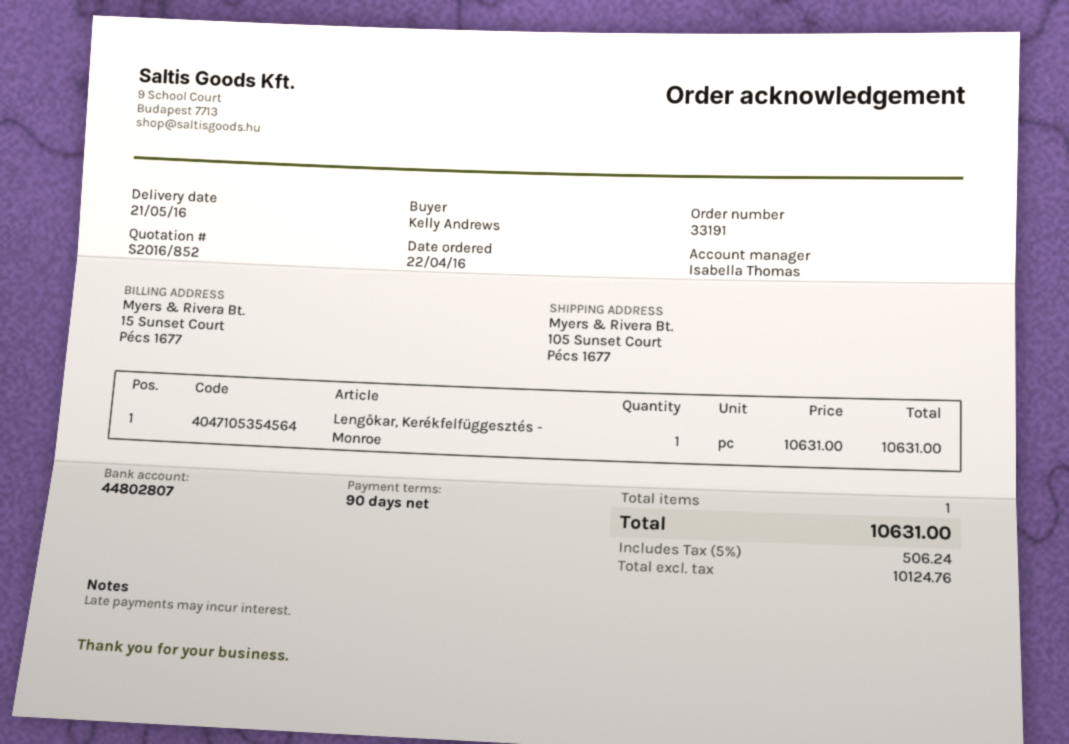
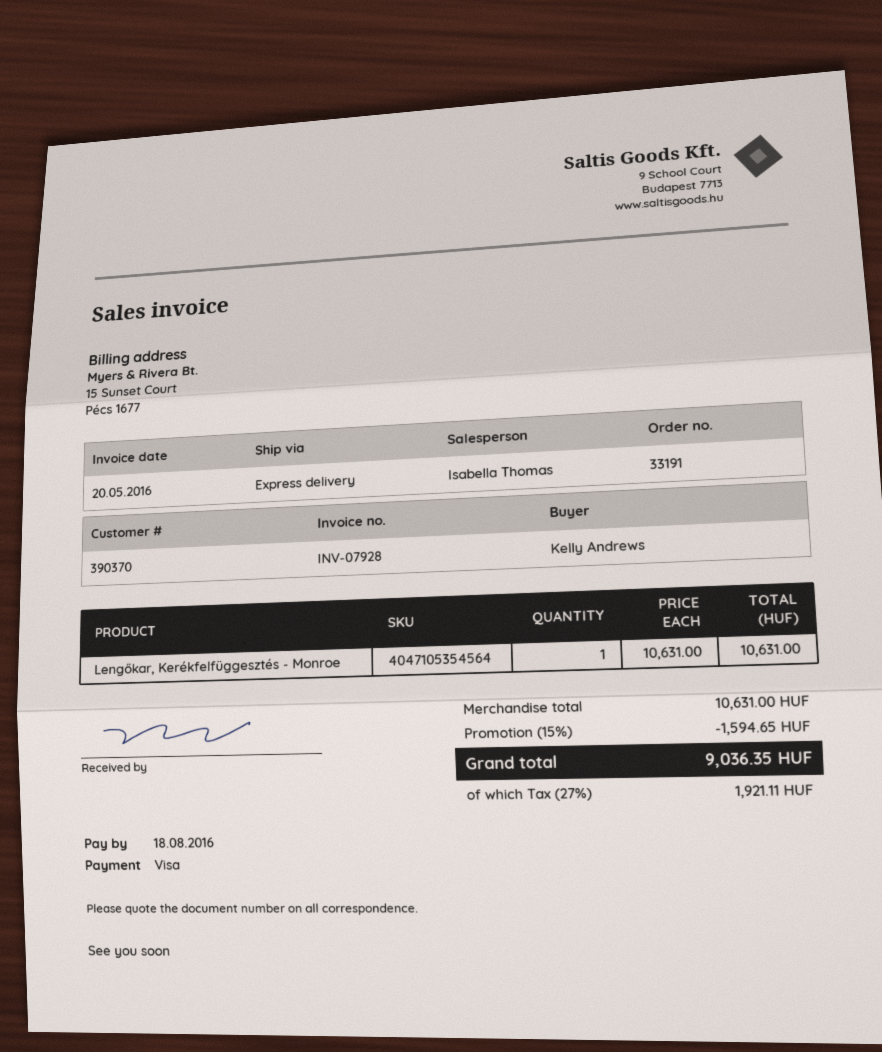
discount: none -> 15% = 1594.65
tax: 5% = 506.24 -> 27% = 1921.11
total: 10631.00 -> 9036.35

